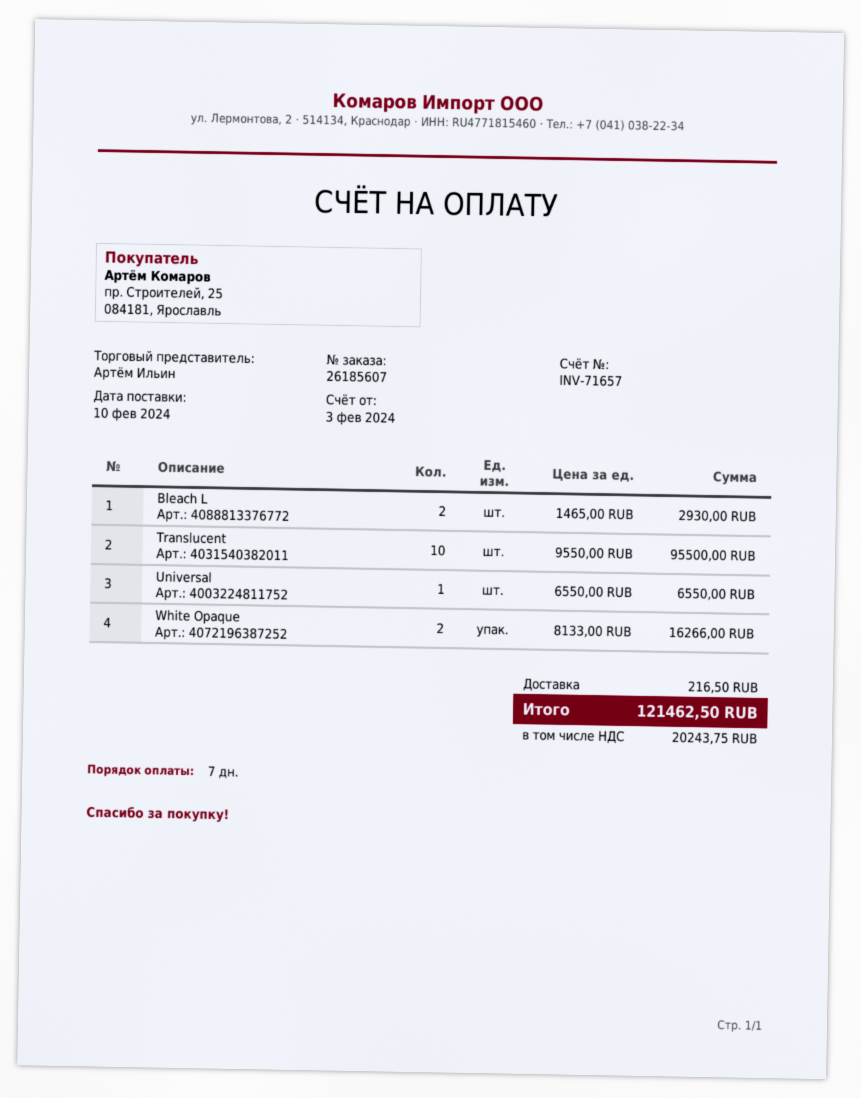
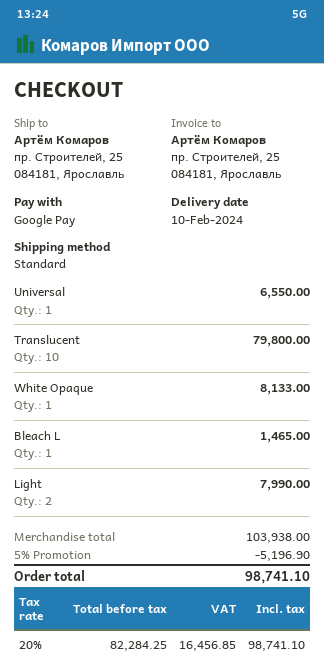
Bleach L: 2 for 2930.00 -> 1 for 1465.00
Translucent: 10 for 95500.00 -> 10 for 79800.00
White Opaque: 2 for 16266.00 -> 1 for 8133.00
Light: none -> 2 for 7990.00
discount: none -> 5% = 5196.90
shipping: 216.50 -> none
tax: 20243.75 -> 16456.85
total: 121462.50 -> 98741.10

